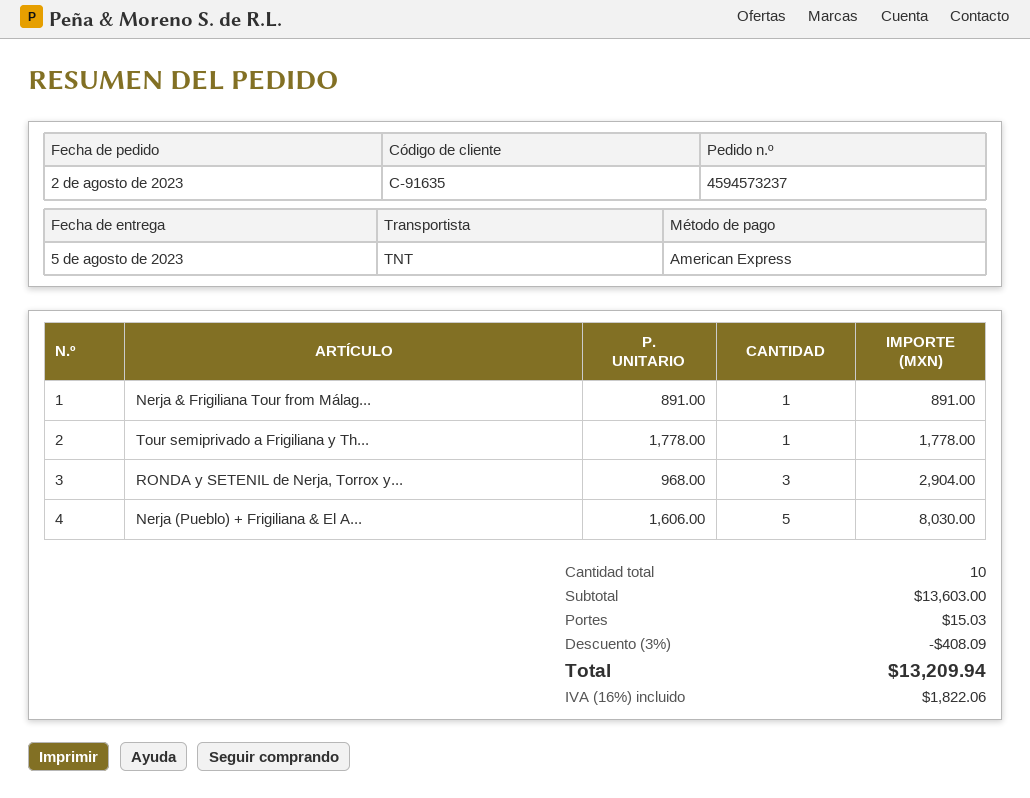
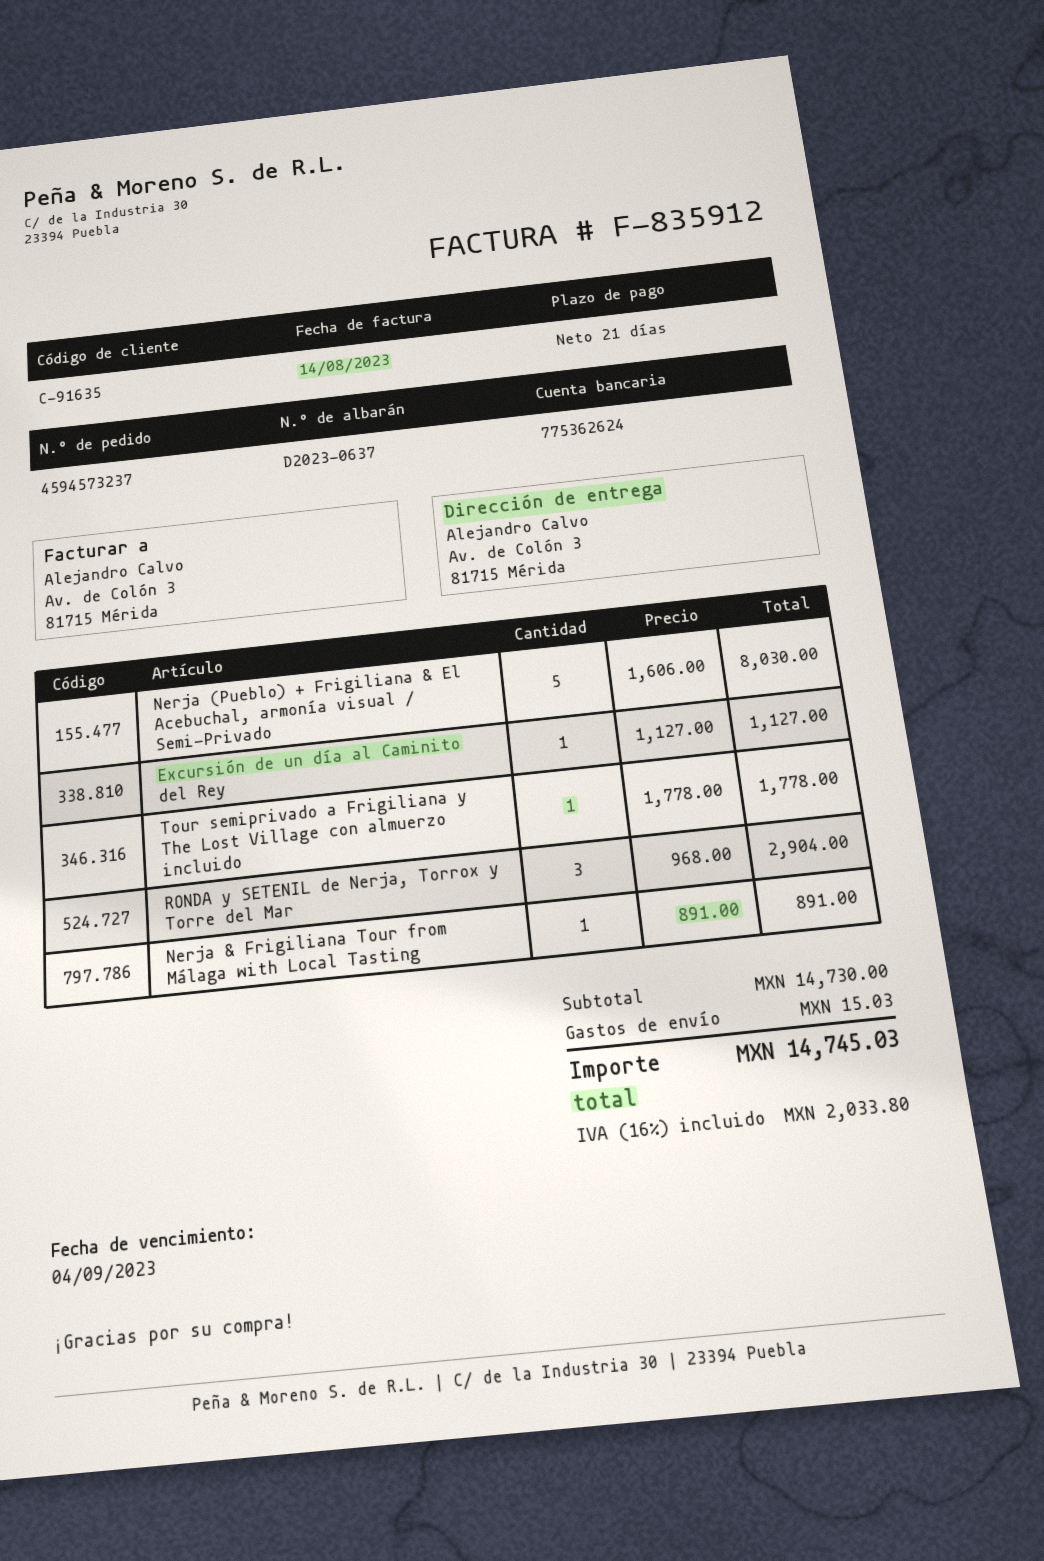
Excursión de un día al Caminito del Rey: none -> 1 x 1127.00 = 1127.00
subtotal: 13603.00 -> 14730.00
discount: 3% = 408.09 -> none
tax: 16% = 1822.06 -> 16% = 2033.80
total: 13209.94 -> 14745.03

